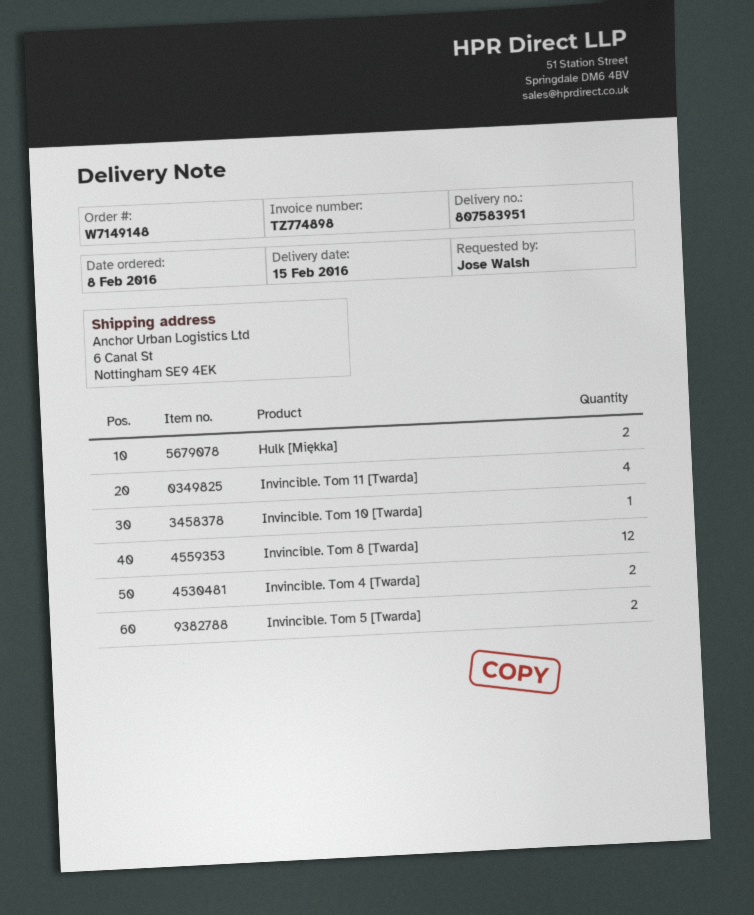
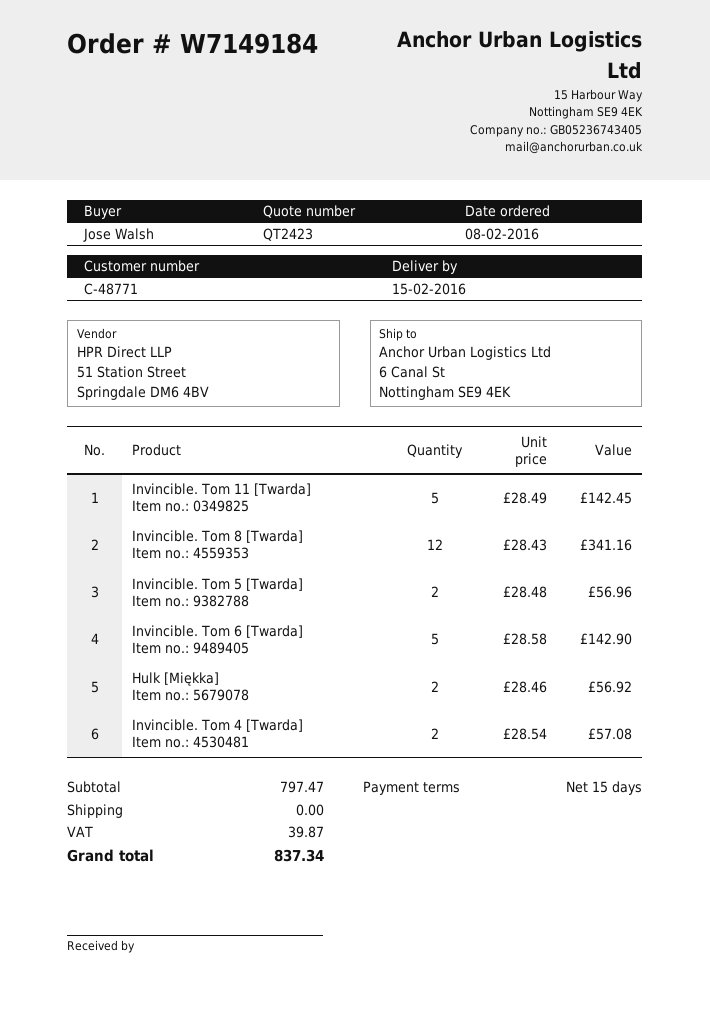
order number: W7149148 -> W7149184
Invincible. Tom 11 [Twarda]: 4 -> 5
Invincible. Tom 10 [Twarda]: 1 -> none
Invincible. Tom 6 [Twarda]: none -> 5

